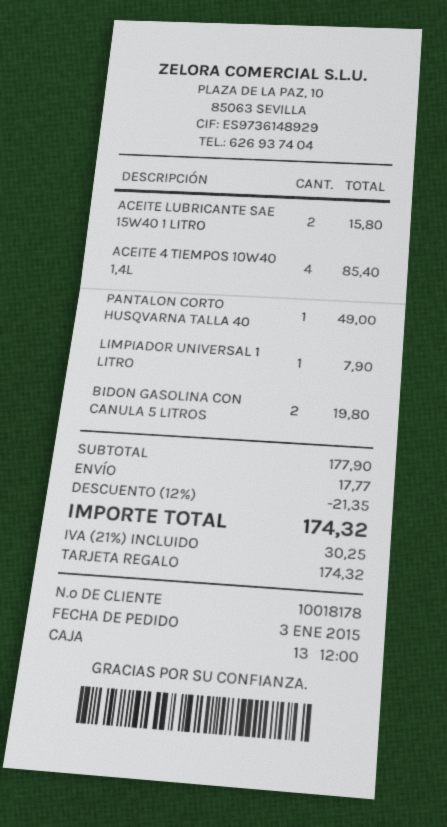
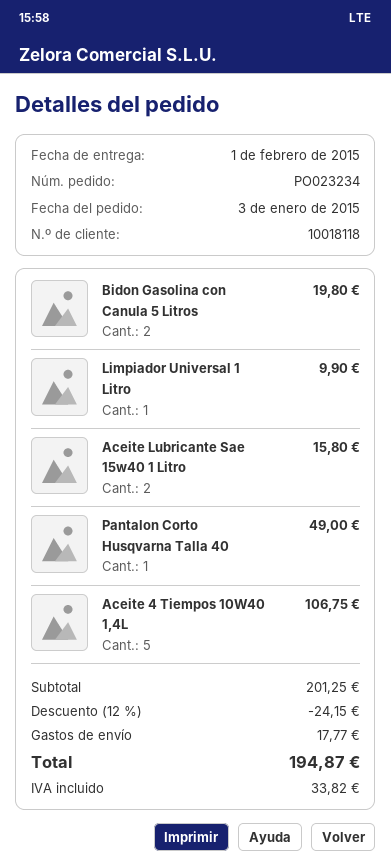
customer number: 10018178 -> 10018118
ACEITE 4 TIEMPOS 10W40 1,4L: 4 for 85.40 -> 5 for 106.75
LIMPIADOR UNIVERSAL 1 LITRO: 1 for 7.90 -> 1 for 9.90
subtotal: 177.90 -> 201.25
discount: 12% = 21.35 -> 12% = 24.15
tax: 30.25 -> 33.82
total: 174.32 -> 194.87

